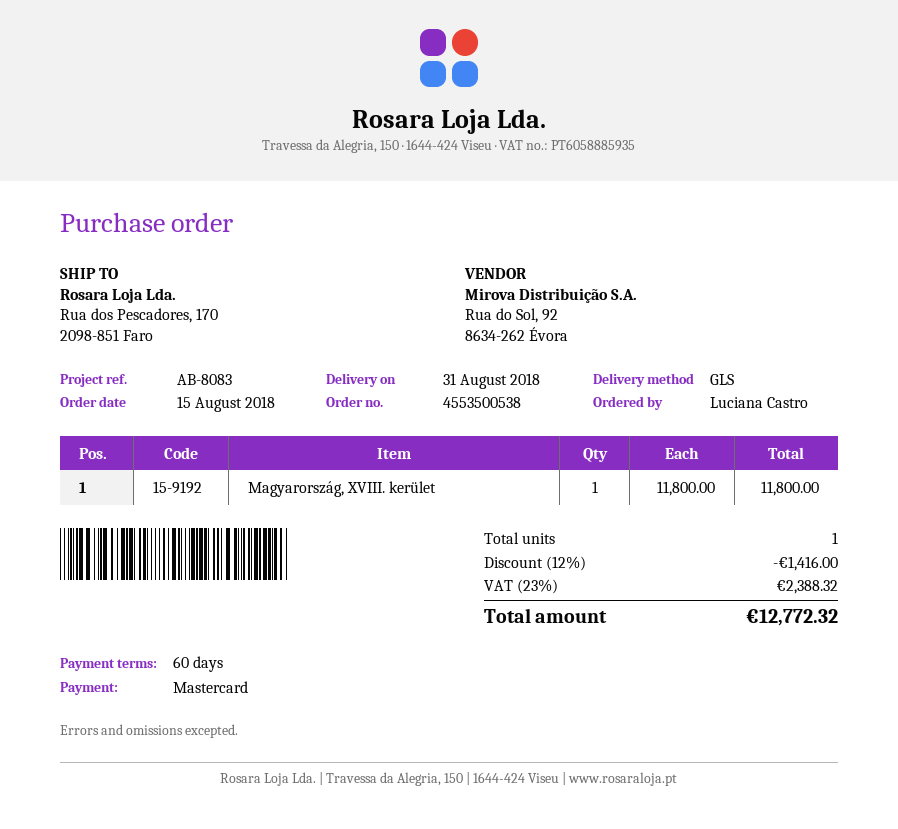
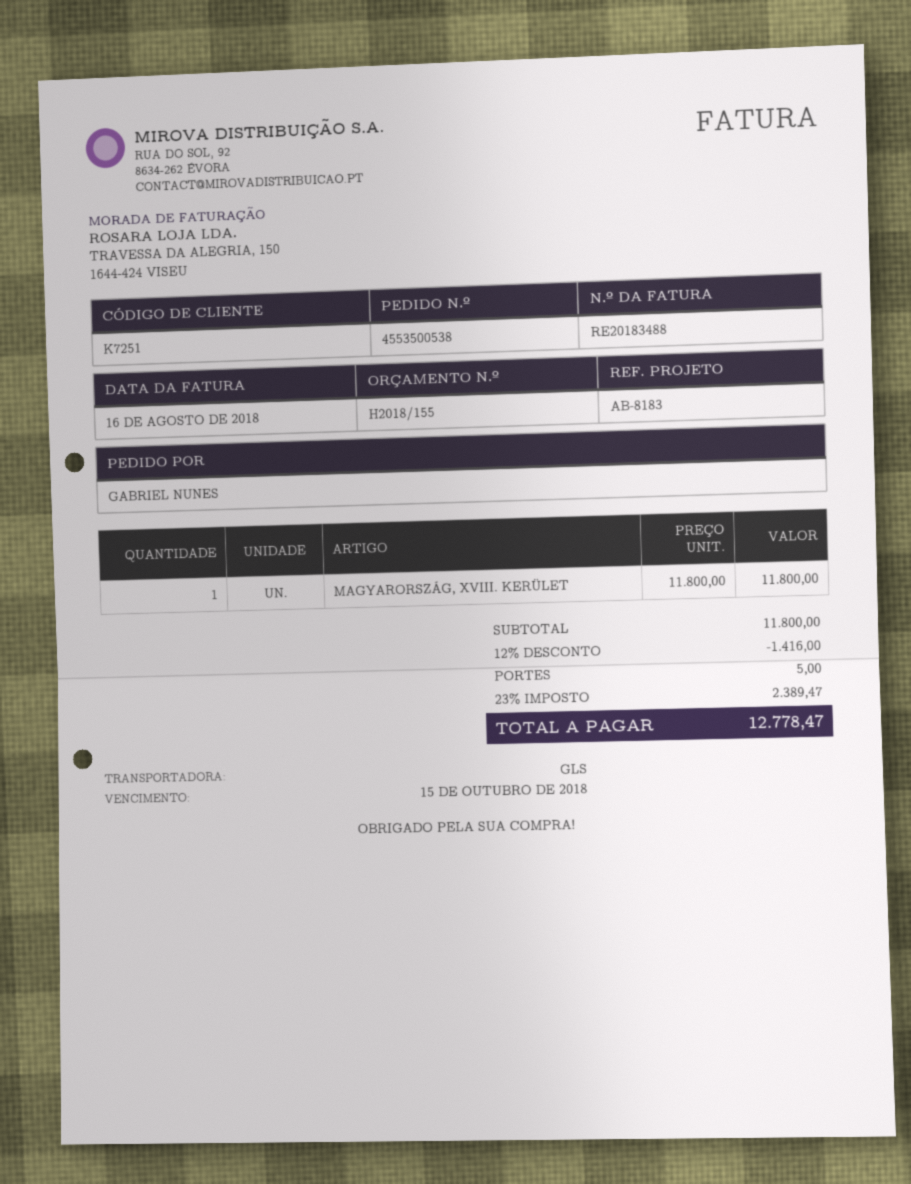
reference: AB-8083 -> AB-8183
ordered by: Luciana Castro -> GABRIEL NUNES
shipping: none -> 5.00
tax: 23% = 2388.32 -> 23% = 2389.47
total: 12772.32 -> 12778.47

